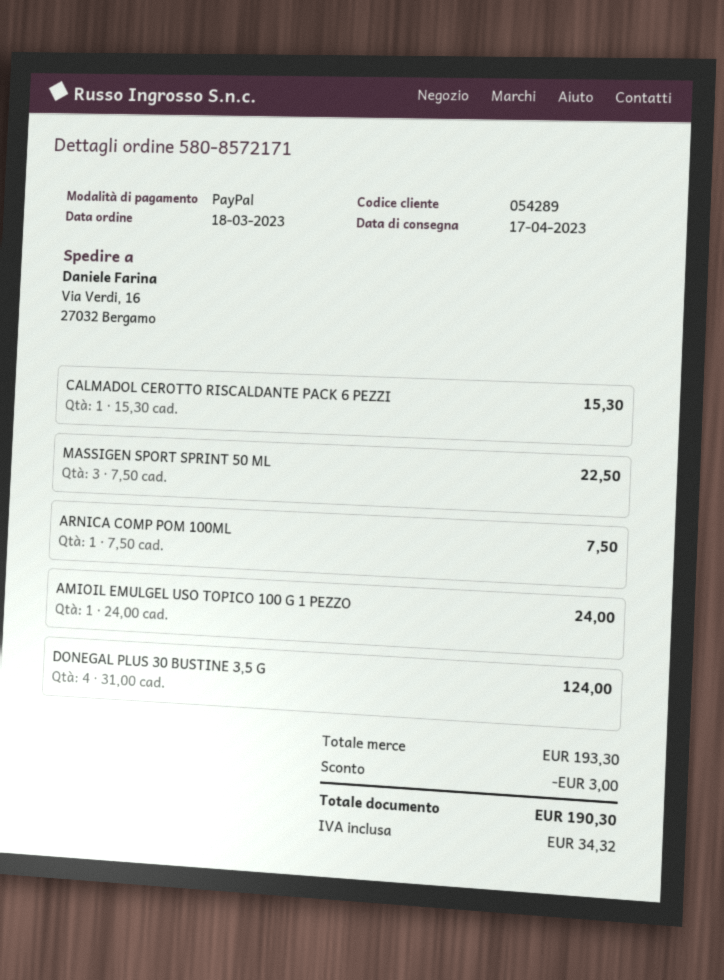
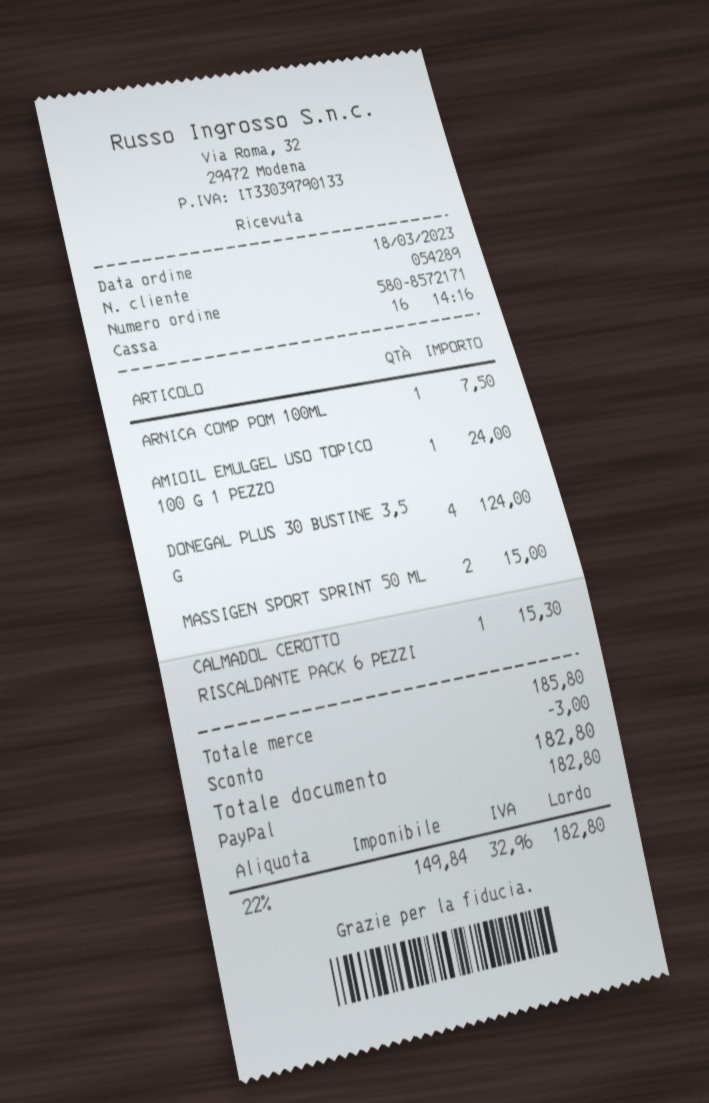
MASSIGEN SPORT SPRINT 50 ML: 3 for 22.50 -> 2 for 15.00
subtotal: 193.30 -> 185.80
tax: 34.32 -> 32.96
total: 190.30 -> 182.80

